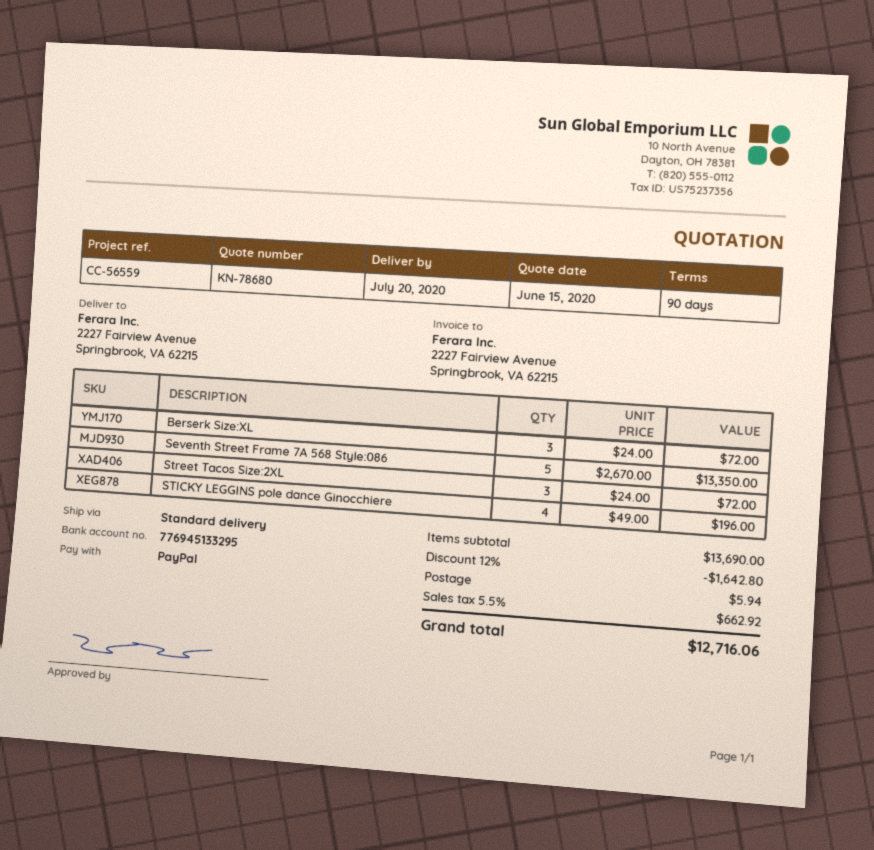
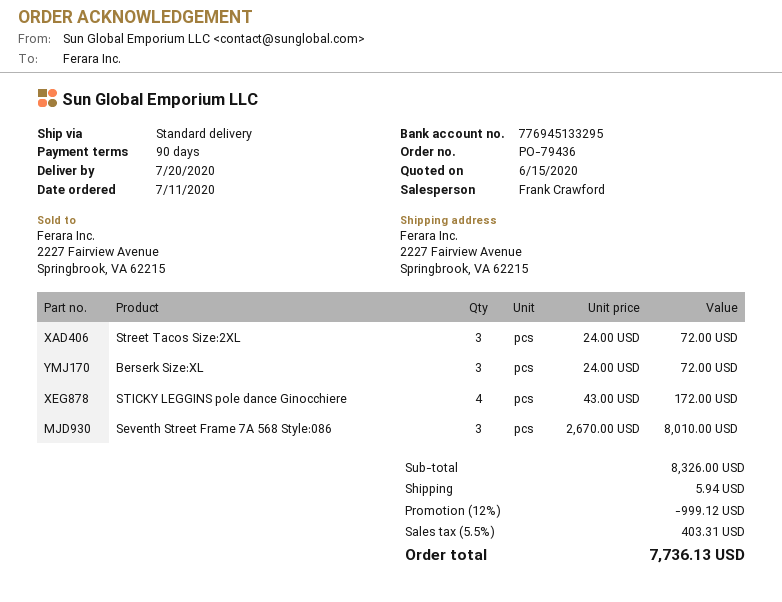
Seventh Street Frame 7A 568 Style:086: 5 x 2670.00 = 13350.00 -> 3 x 2670.00 = 8010.00
STICKY LEGGINS pole dance Ginocchiere: 4 x 49.00 = 196.00 -> 4 x 43.00 = 172.00
subtotal: 13690.00 -> 8326.00
discount: 12% = 1642.80 -> 12% = 999.12
tax: 5.5% = 662.92 -> 5.5% = 403.31
total: 12716.06 -> 7736.13

